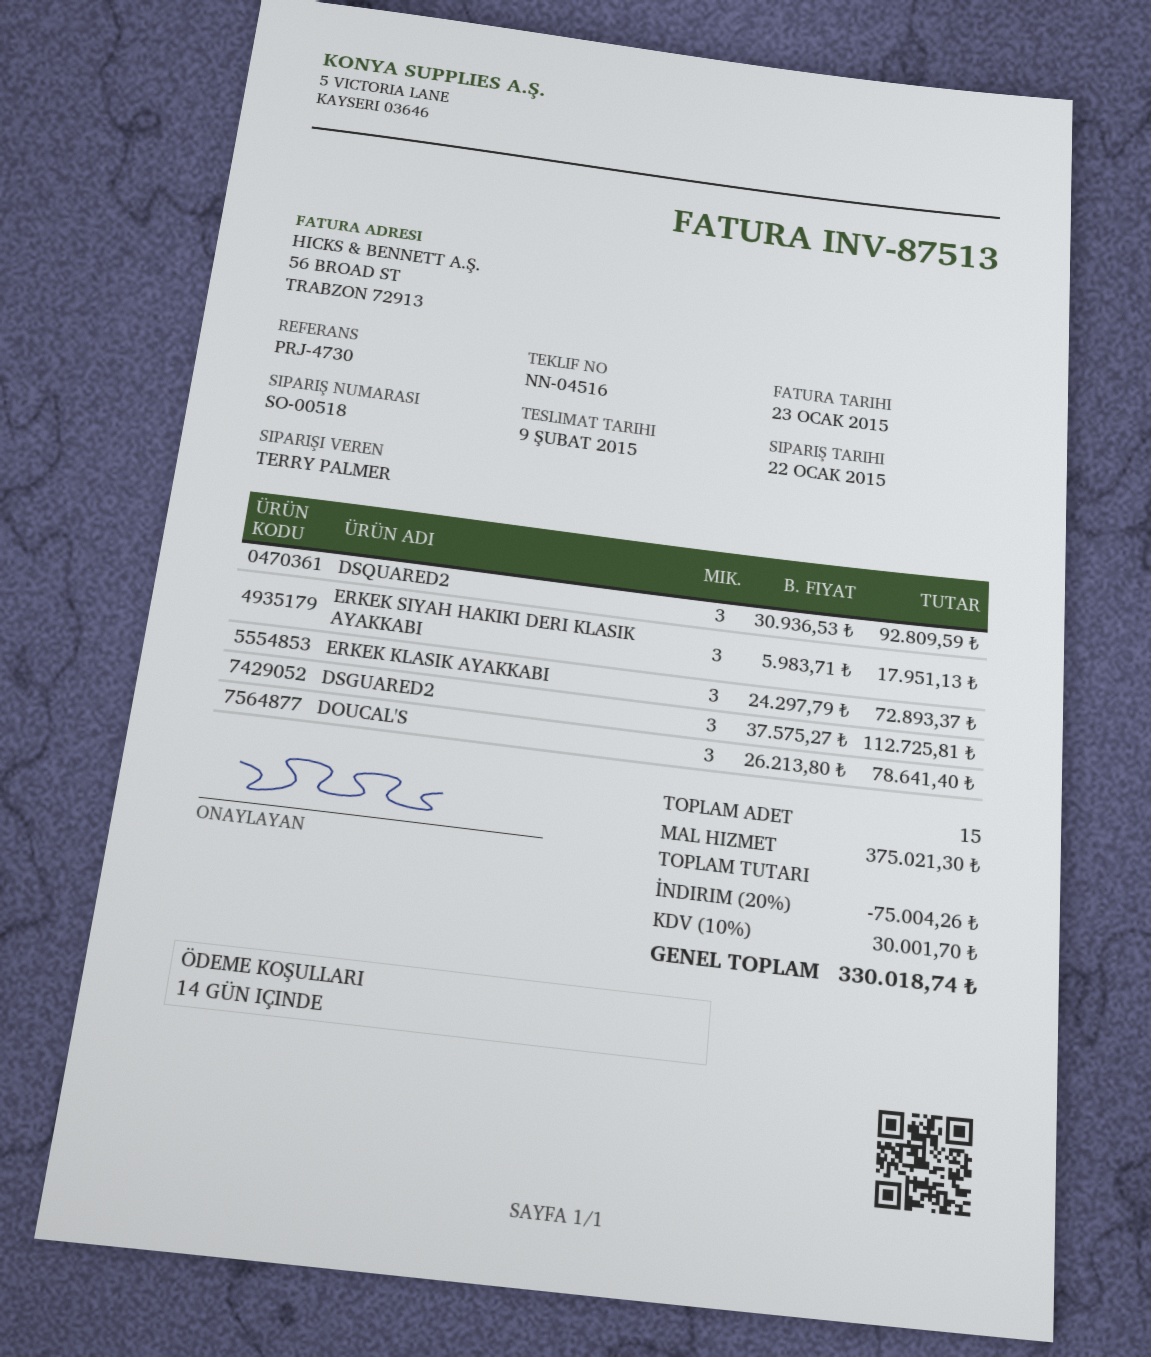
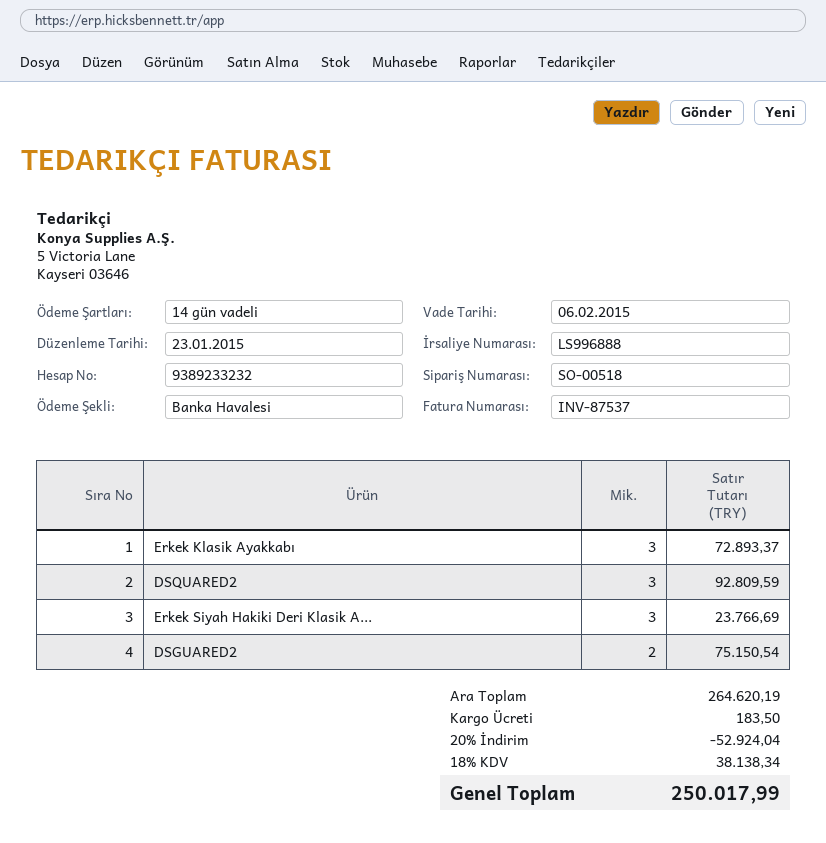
invoice number: INV-87513 -> INV-87537
ERKEK SIYAH HAKIKI DERI KLASIK AYAKKABI: 3 for 17951.13 -> 3 for 23766.69
DSGUARED2: 3 for 112725.81 -> 2 for 75150.54
DOUCAL'S: 3 for 78641.40 -> none
subtotal: 375021.30 -> 264620.19
discount: 20% = 75004.26 -> 20% = 52924.04
shipping: none -> 183.50
tax: 10% = 30001.70 -> 18% = 38138.34
total: 330018.74 -> 250017.99

